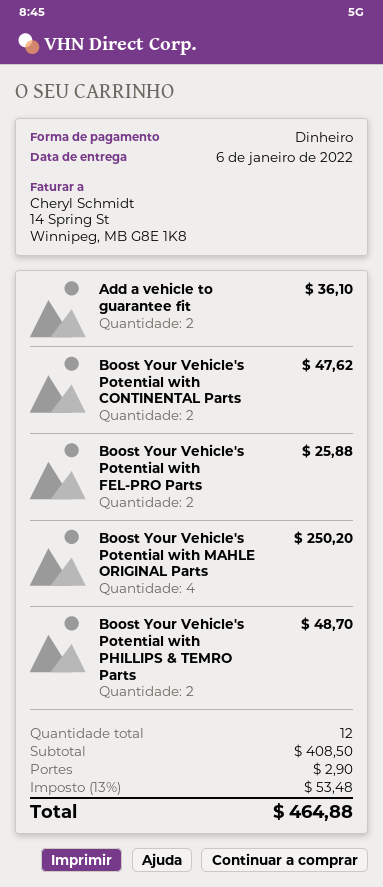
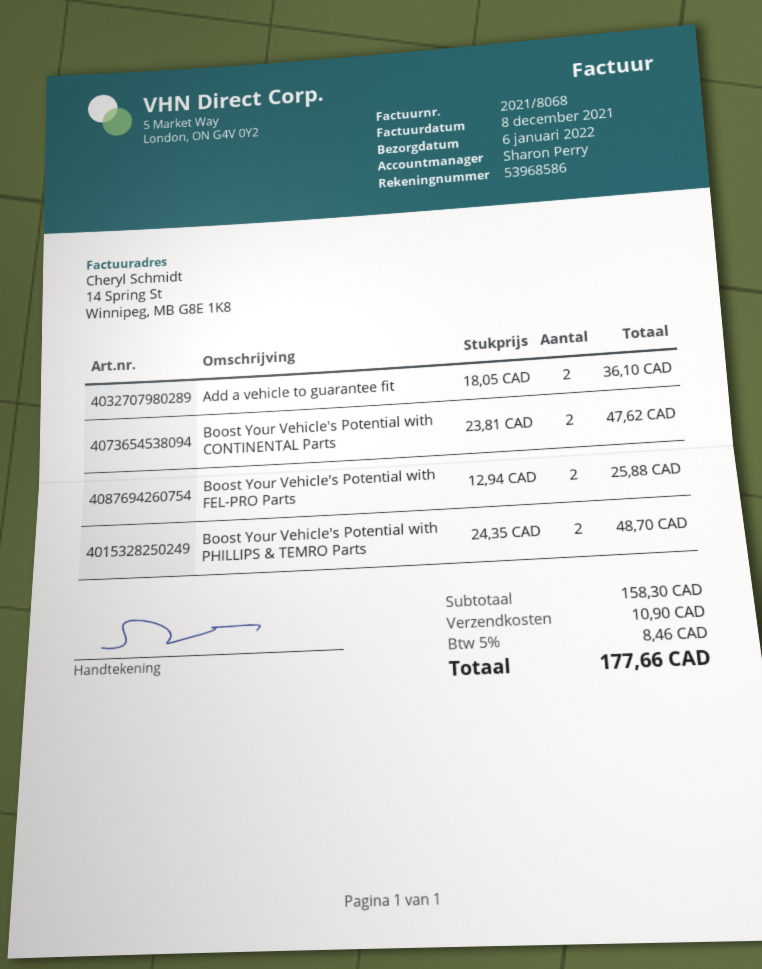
Boost Your Vehicle's Potential with MAHLE ORIGINAL Parts: 4 for 250.20 -> none
subtotal: 408.50 -> 158.30
shipping: 2.90 -> 10.90
tax: 13% = 53.48 -> 5% = 8.46
total: 464.88 -> 177.66

